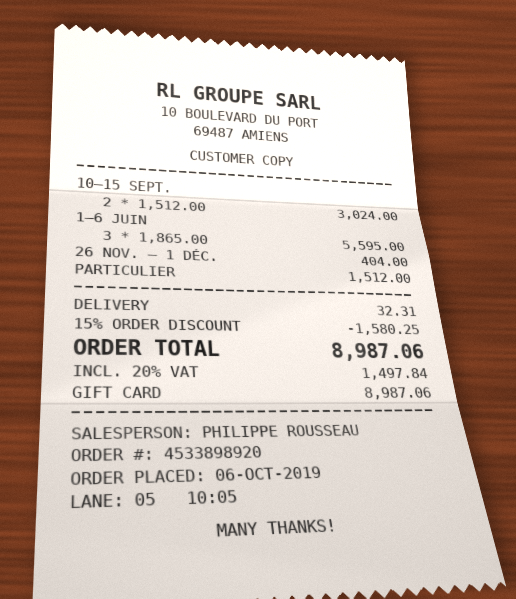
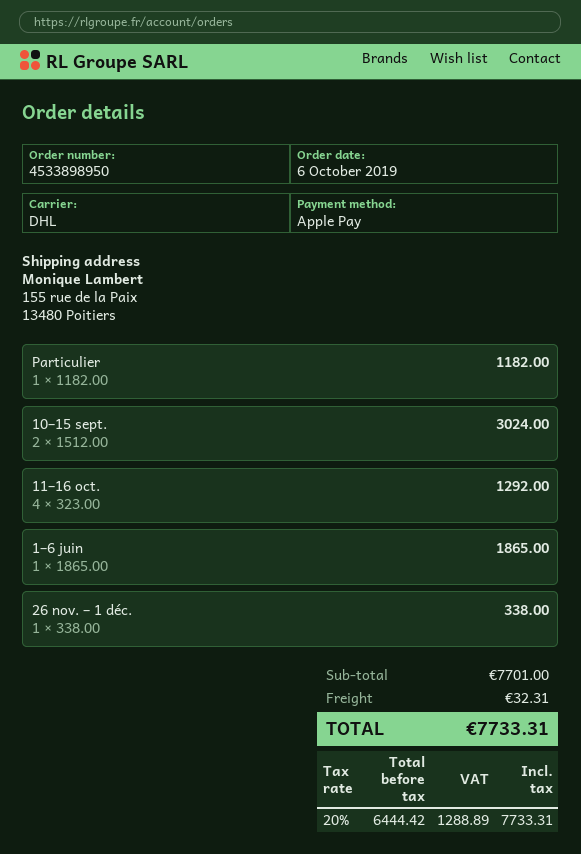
order number: 4533898920 -> 4533898950
payment method: gift card -> Apple Pay
1–6 JUIN: 3 x 1865.00 = 5595.00 -> 1 x 1865.00 = 1865.00
26 NOV. – 1 DÉC.: 1 x 404.00 = 404.00 -> 1 x 338.00 = 338.00
PARTICULIER: 1 x 1512.00 = 1512.00 -> 1 x 1182.00 = 1182.00
11–16 oct.: none -> 4 x 323.00 = 1292.00
discount: 15% = 1580.25 -> none
tax: 20% = 1497.84 -> 20% = 1288.89
total: 8987.06 -> 7733.31

